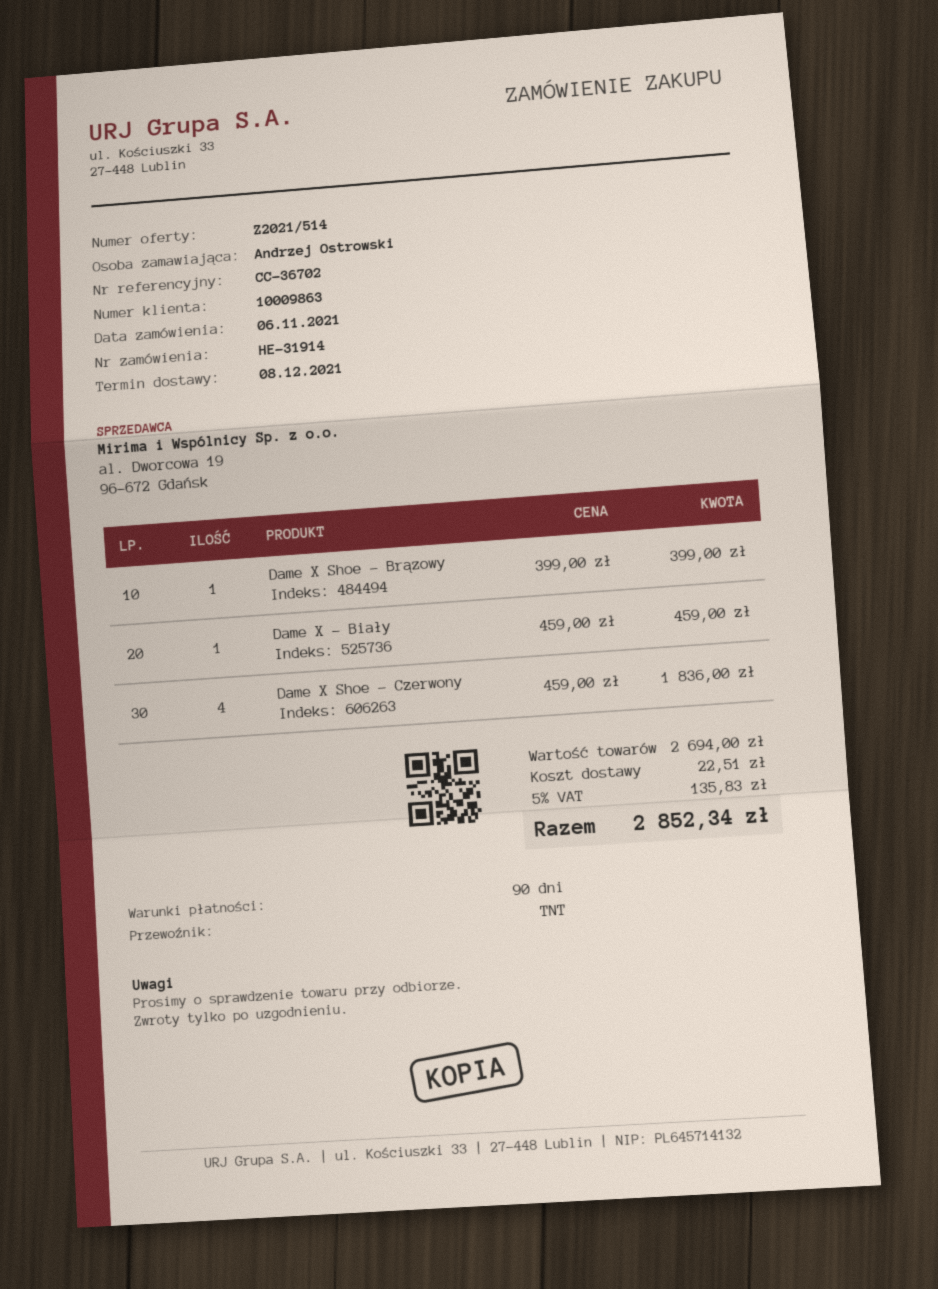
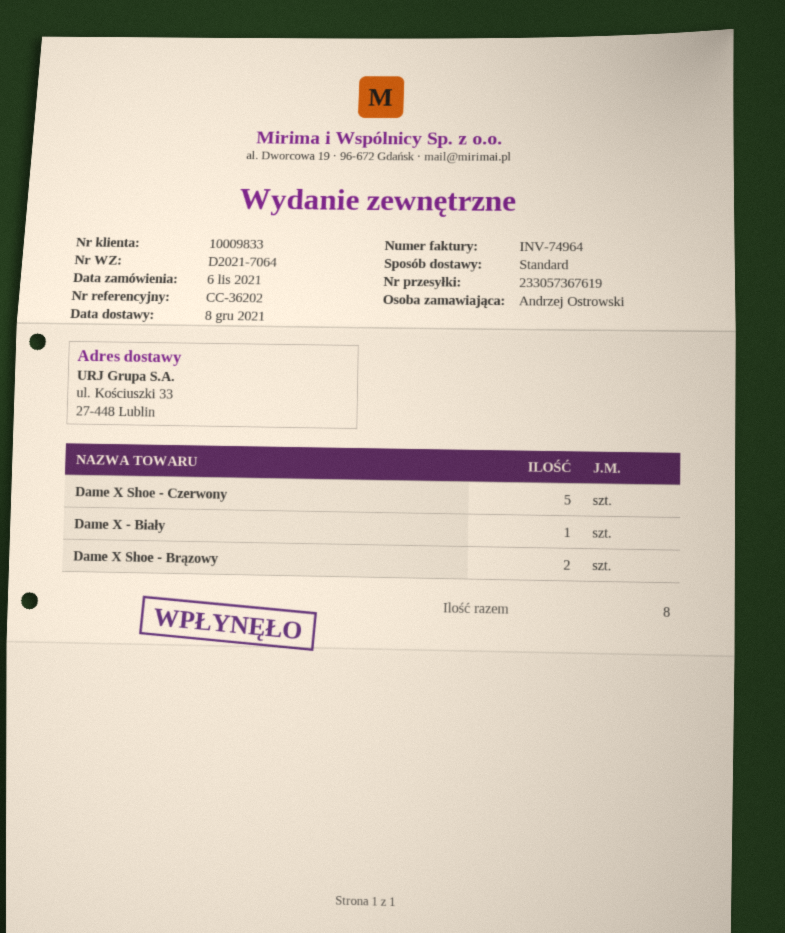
customer number: 10009863 -> 10009833
reference: CC-36702 -> CC-36202
shipping method: TNT -> standard
Dame X Shoe - Brązowy: 1 -> 2
Dame X Shoe - Czerwony: 4 -> 5

